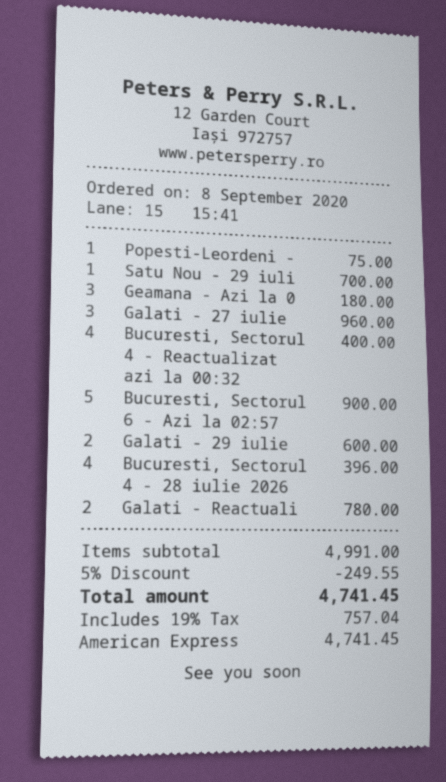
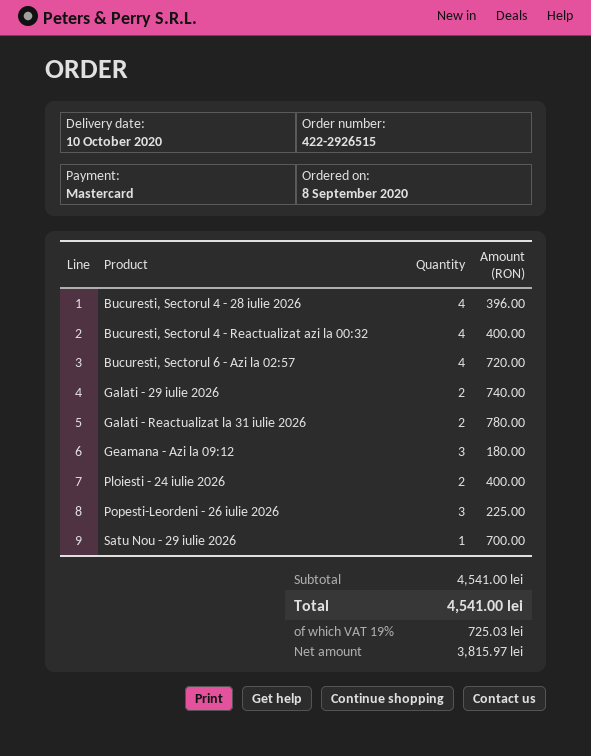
payment method: American Express -> Mastercard
Popesti-Leordeni -: 1 for 75.00 -> 3 for 225.00
Galati - 27 iulie: 3 for 960.00 -> none
Bucuresti, Sectorul 6 - Azi la 02:57: 5 for 900.00 -> 4 for 720.00
Galati - 29 iulie: 2 for 600.00 -> 2 for 740.00
Ploiesti - 24 iulie 2026: none -> 2 for 400.00
subtotal: 4991.00 -> 4541.00
discount: 5% = 249.55 -> none
tax: 19% = 757.04 -> 19% = 725.03
total: 4741.45 -> 4541.00

